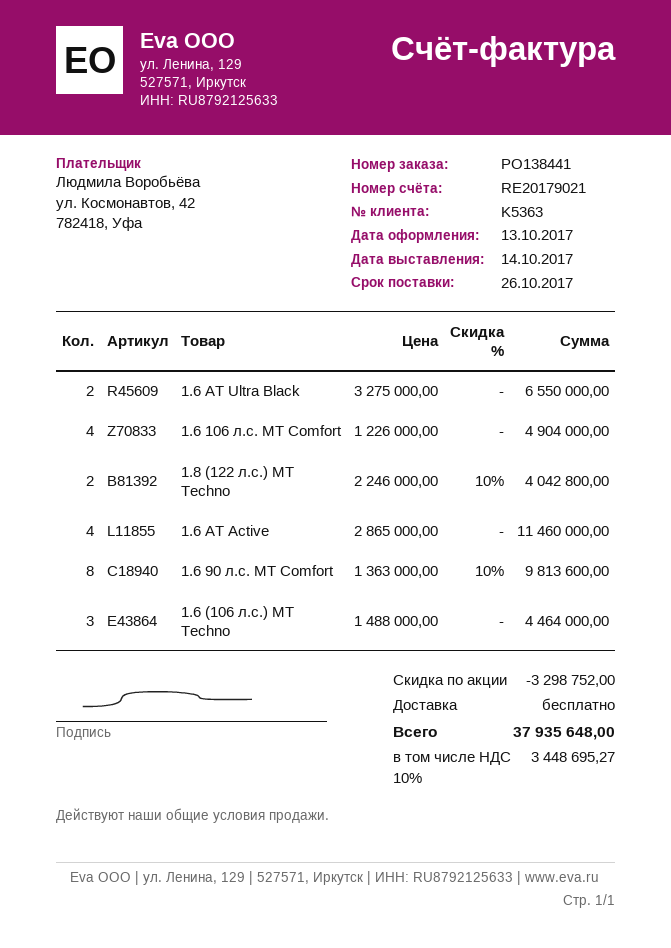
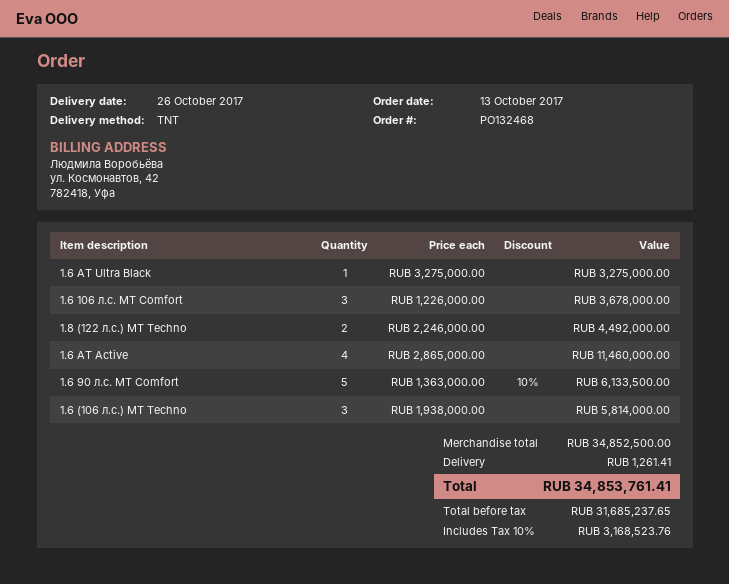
order number: PO138441 -> PO132468
1.6 AT Ultra Black: 2 x 3275000.00 = 6550000.00 -> 1 x 3275000.00 = 3275000.00
1.6 106 л.с. MT Comfort: 4 x 1226000.00 = 4904000.00 -> 3 x 1226000.00 = 3678000.00
1.8 (122 л.с.) MT Techno: 2 x 2246000.00 - 10% = 4042800.00 -> 2 x 2246000.00 = 4492000.00
1.6 90 л.с. MT Comfort: 8 x 1363000.00 - 10% = 9813600.00 -> 5 x 1363000.00 - 10% = 6133500.00
1.6 (106 л.с.) MT Techno: 3 x 1488000.00 = 4464000.00 -> 3 x 1938000.00 = 5814000.00
discount: 3298752.00 -> none
shipping: 0.00 -> 1261.41
tax: 10% = 3448695.27 -> 10% = 3168523.76
total: 37935648.00 -> 34853761.41

